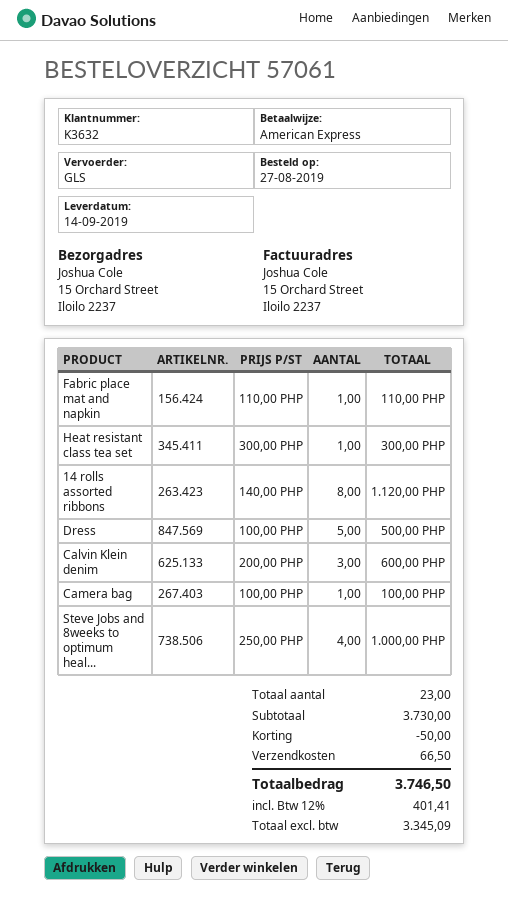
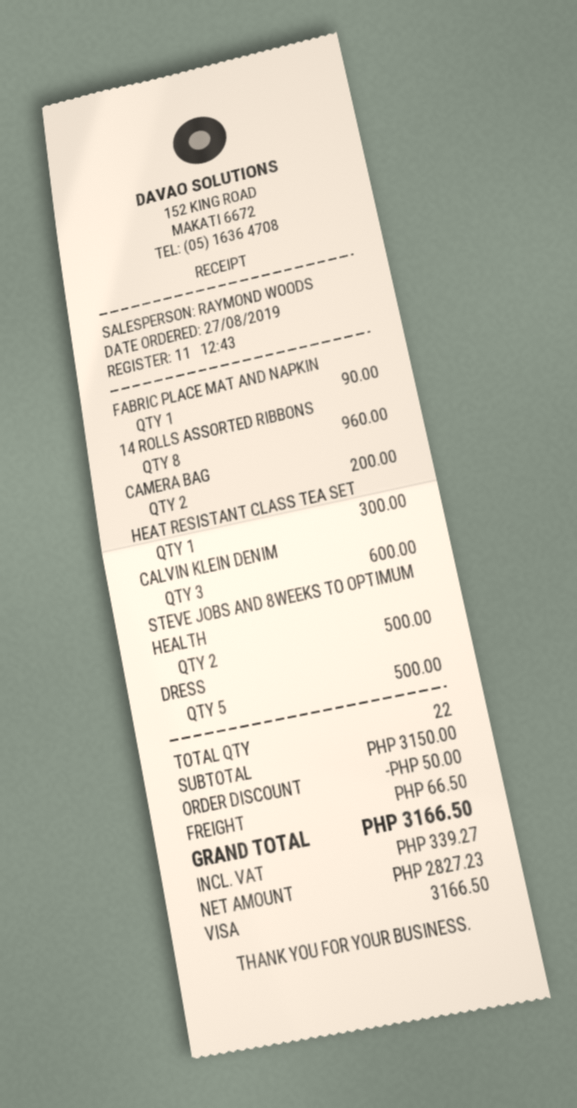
payment method: American Express -> Visa
Fabric place mat and napkin: 1 for 110.00 -> 1 for 90.00
14 rolls assorted ribbons: 8 for 1120.00 -> 8 for 960.00
Camera bag: 1 for 100.00 -> 2 for 200.00
Steve Jobs and 8weeks to optimum heal...: 4 for 1000.00 -> 2 for 500.00
total quantity: 23 -> 22
subtotal: 3730.00 -> 3150.00
net: 3345.09 -> 2827.23
tax: 401.41 -> 339.27
total: 3746.50 -> 3166.50

